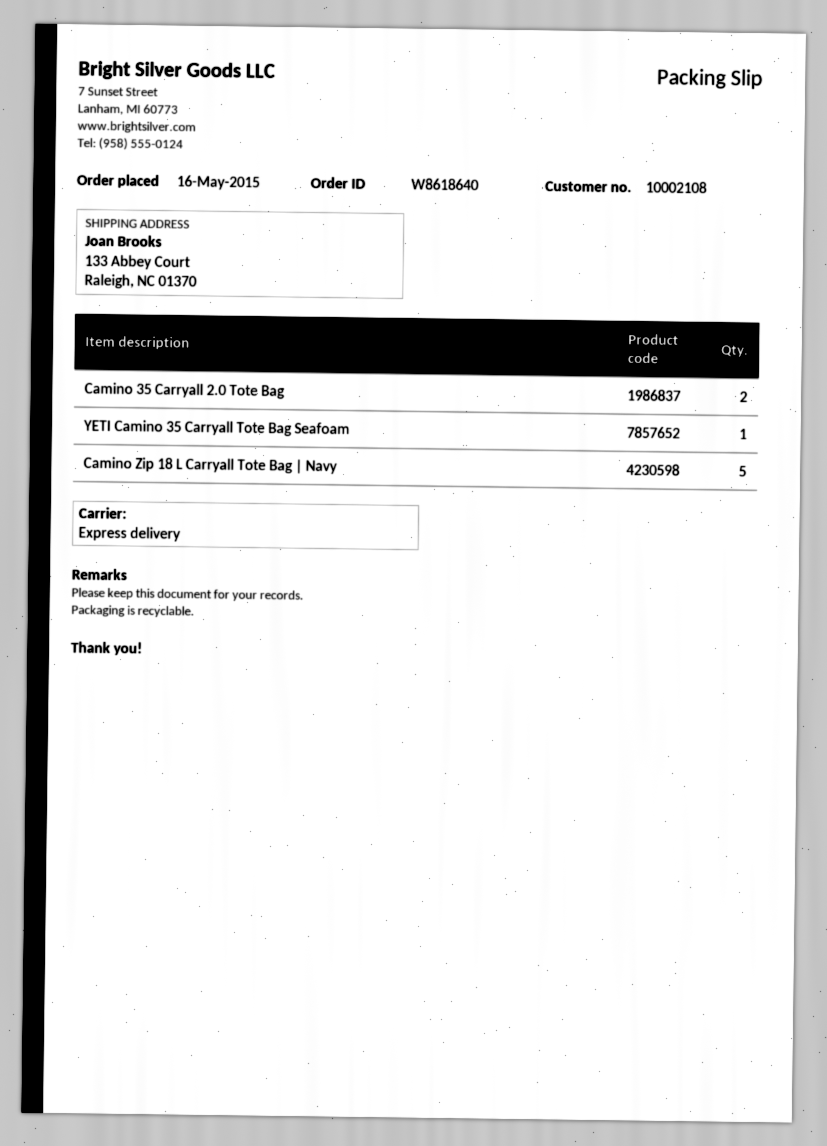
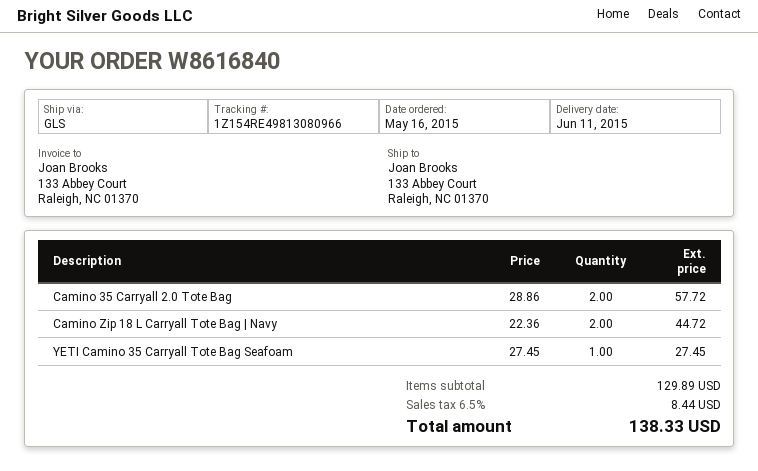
order number: W8618640 -> W8616840
shipping method: express -> GLS
Camino Zip 18 L Carryall Tote Bag | Navy: 5 -> 2

